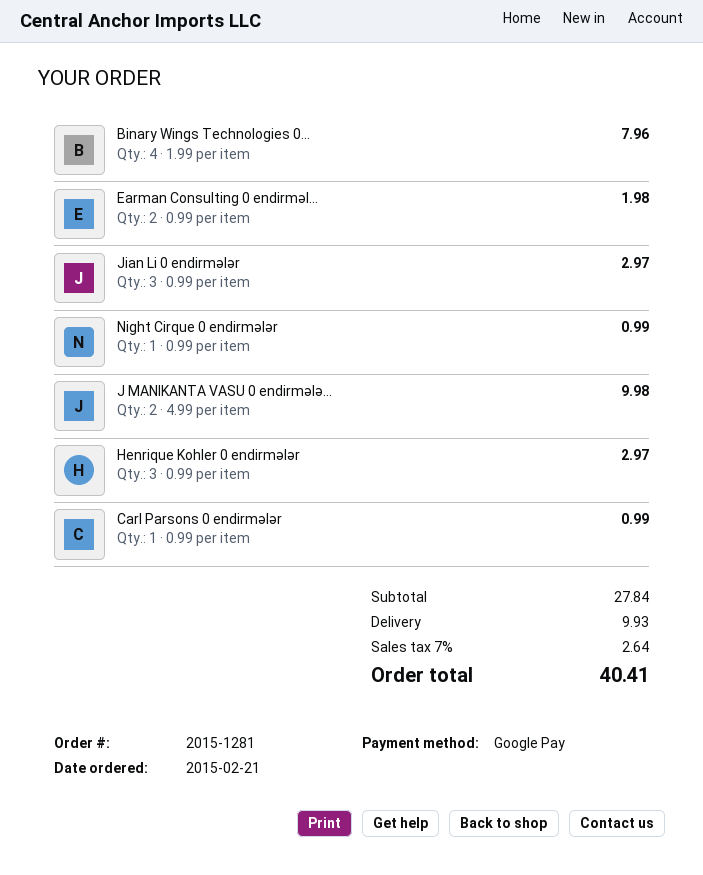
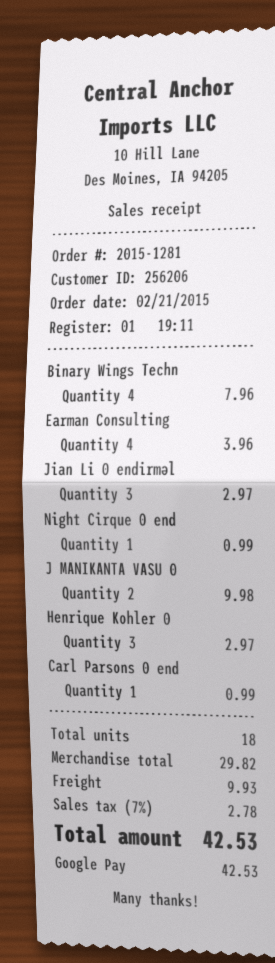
Earman Consulting 0 endirməl...: 2 for 1.98 -> 4 for 3.96
subtotal: 27.84 -> 29.82
tax: 7% = 2.64 -> 7% = 2.78
total: 40.41 -> 42.53

